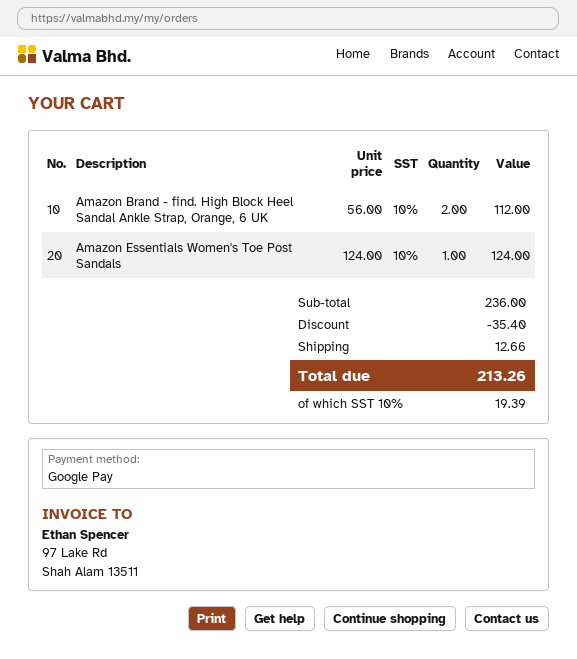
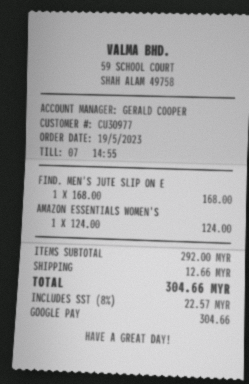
Amazon Brand - find. High Block Heel Sandal Ankle Strap, Orange, 6 UK: 2 x 56.00 = 112.00 -> none
FIND. MEN'S JUTE SLIP ON E: none -> 1 x 168.00 = 168.00
subtotal: 236.00 -> 292.00
discount: 35.40 -> none
tax: 10% = 19.39 -> 8% = 22.57
total: 213.26 -> 304.66

